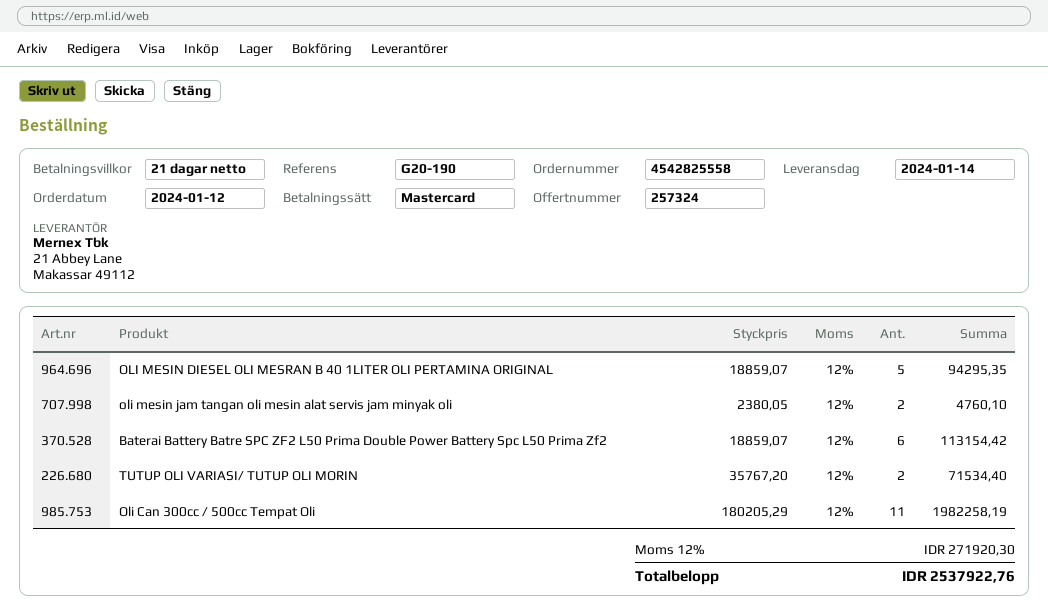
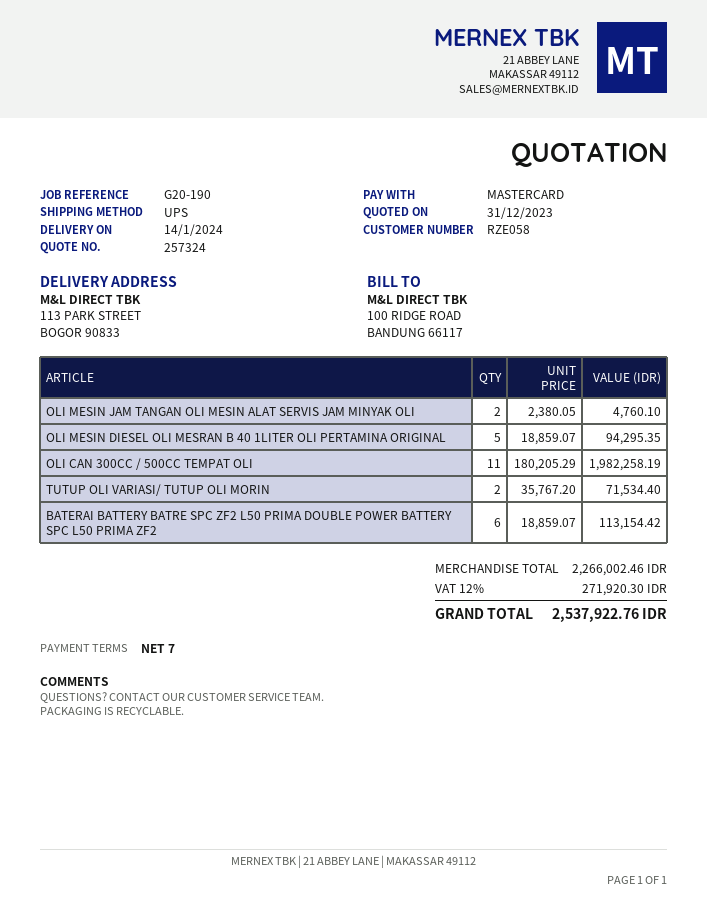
payment terms: 21 days -> 7 days

